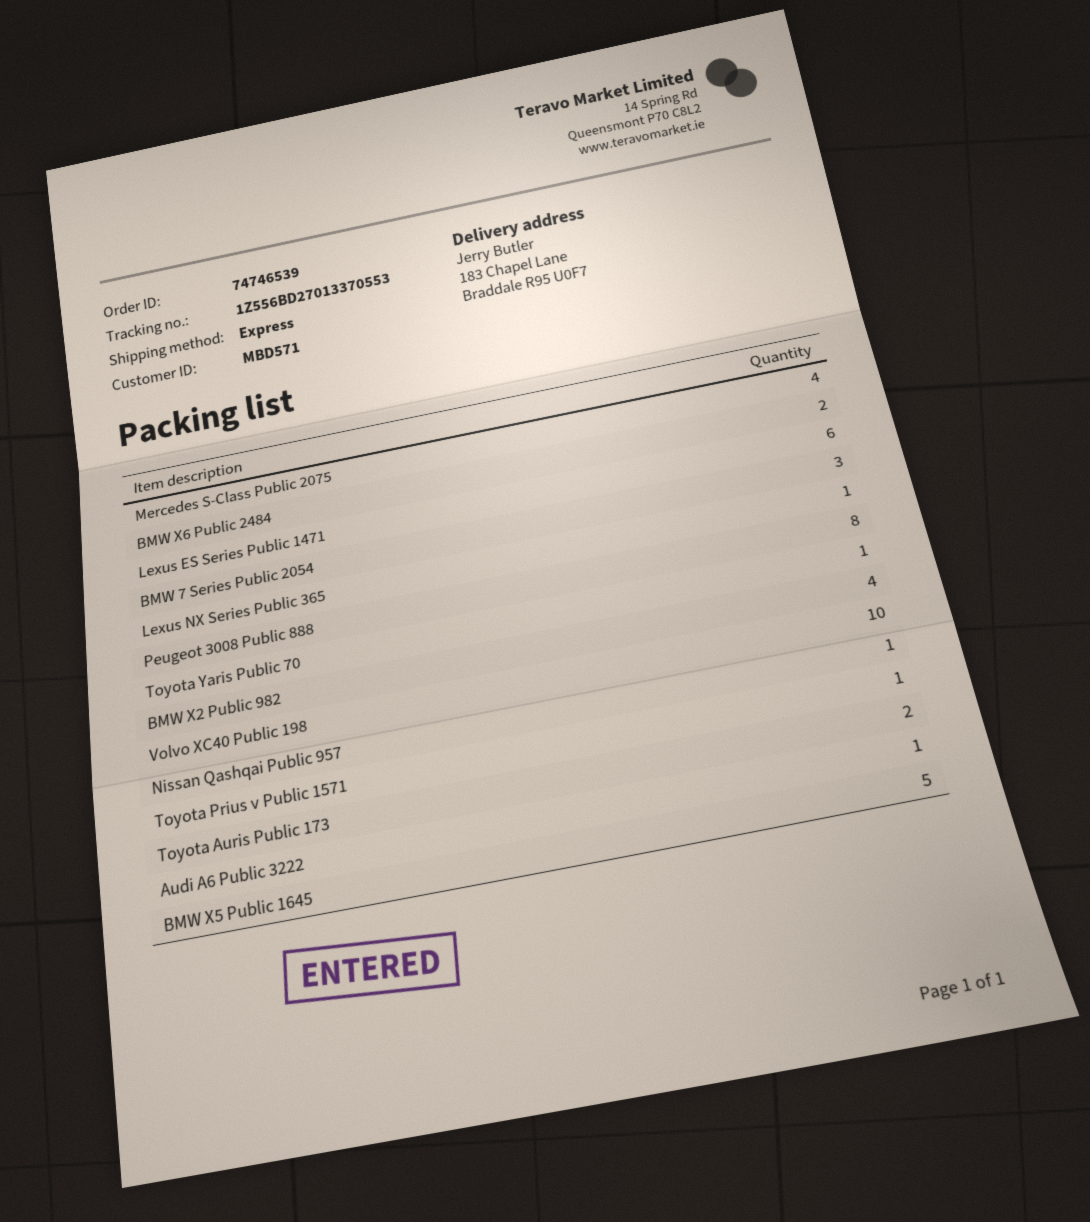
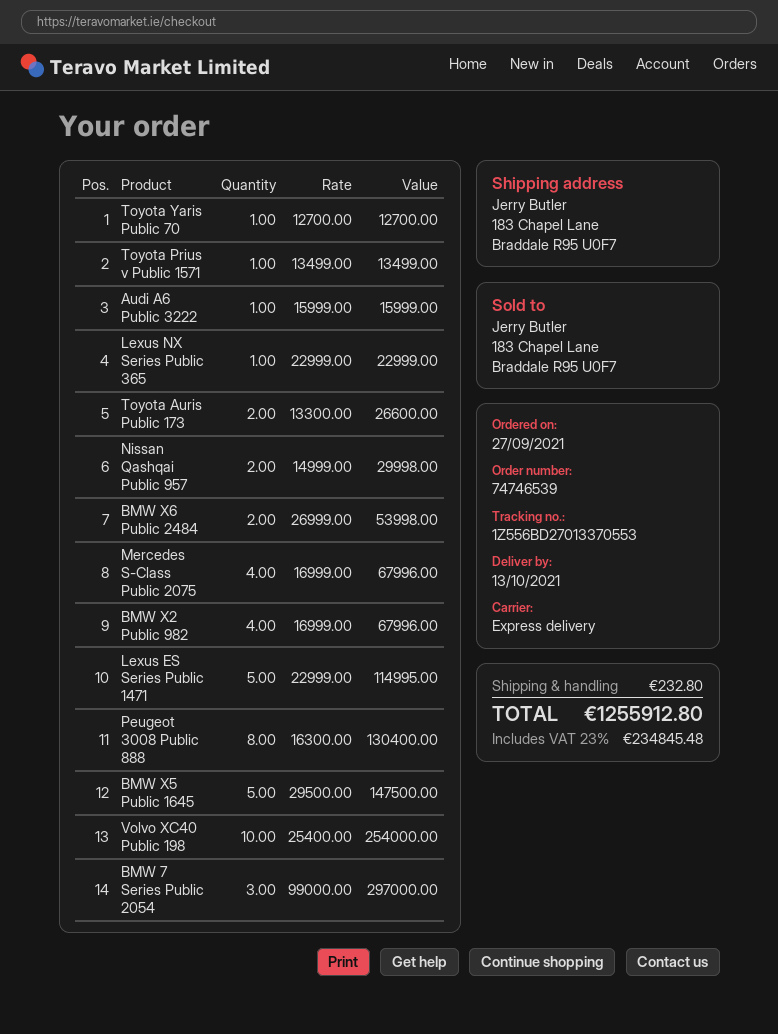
Lexus ES Series Public 1471: 6 -> 5
Nissan Qashqai Public 957: 1 -> 2

